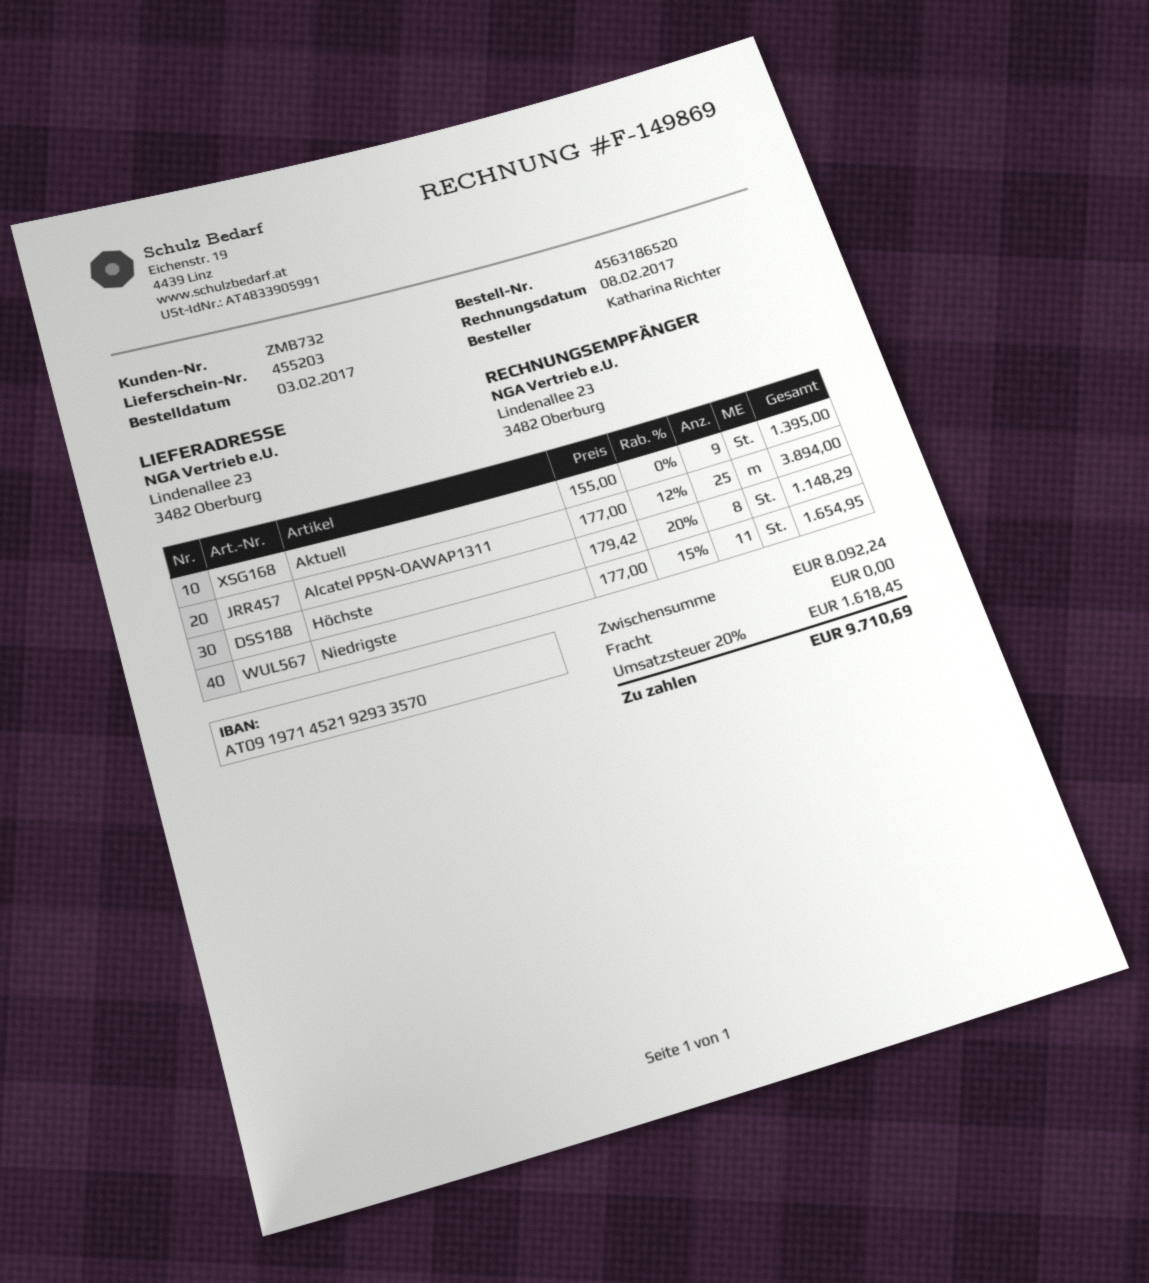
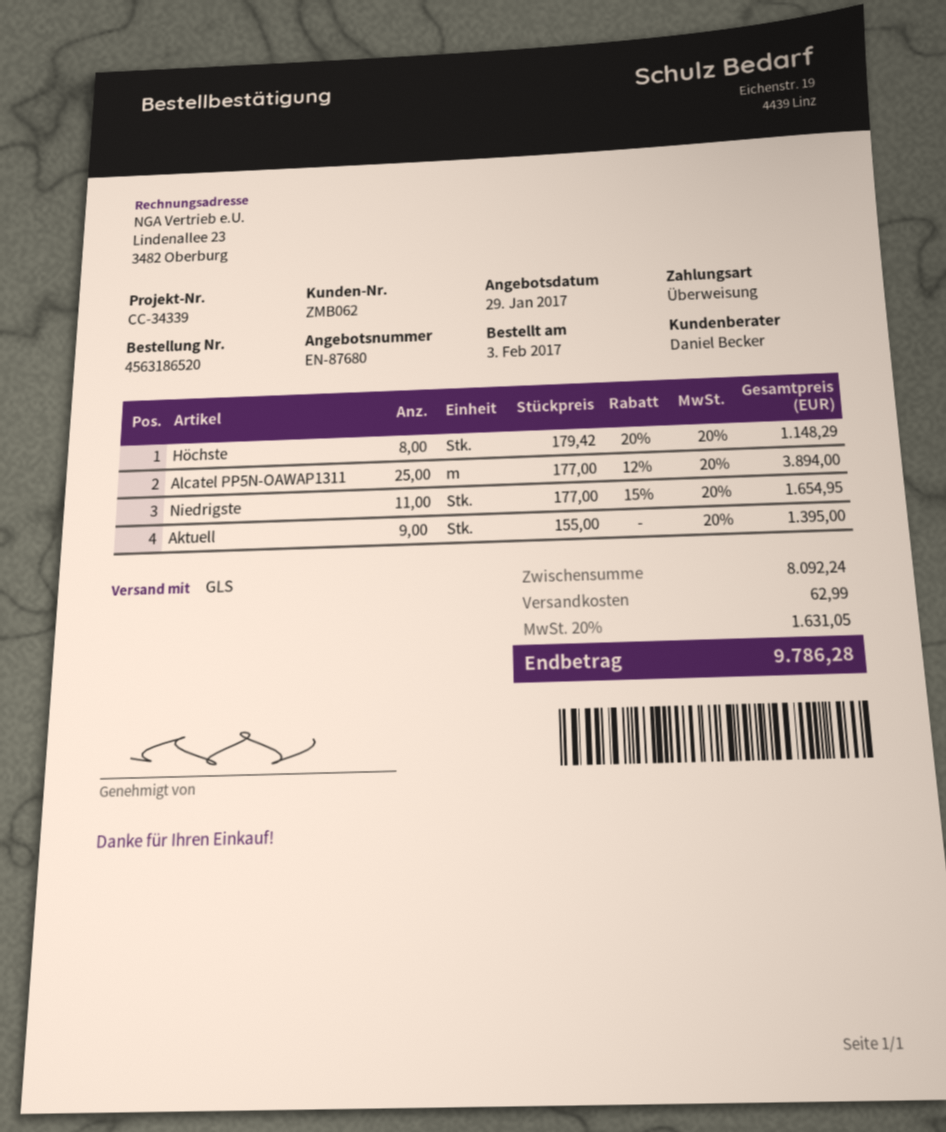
customer number: ZMB732 -> ZMB062
shipping: 0.00 -> 62.99
tax: 20% = 1618.45 -> 20% = 1631.05
total: 9710.69 -> 9786.28

